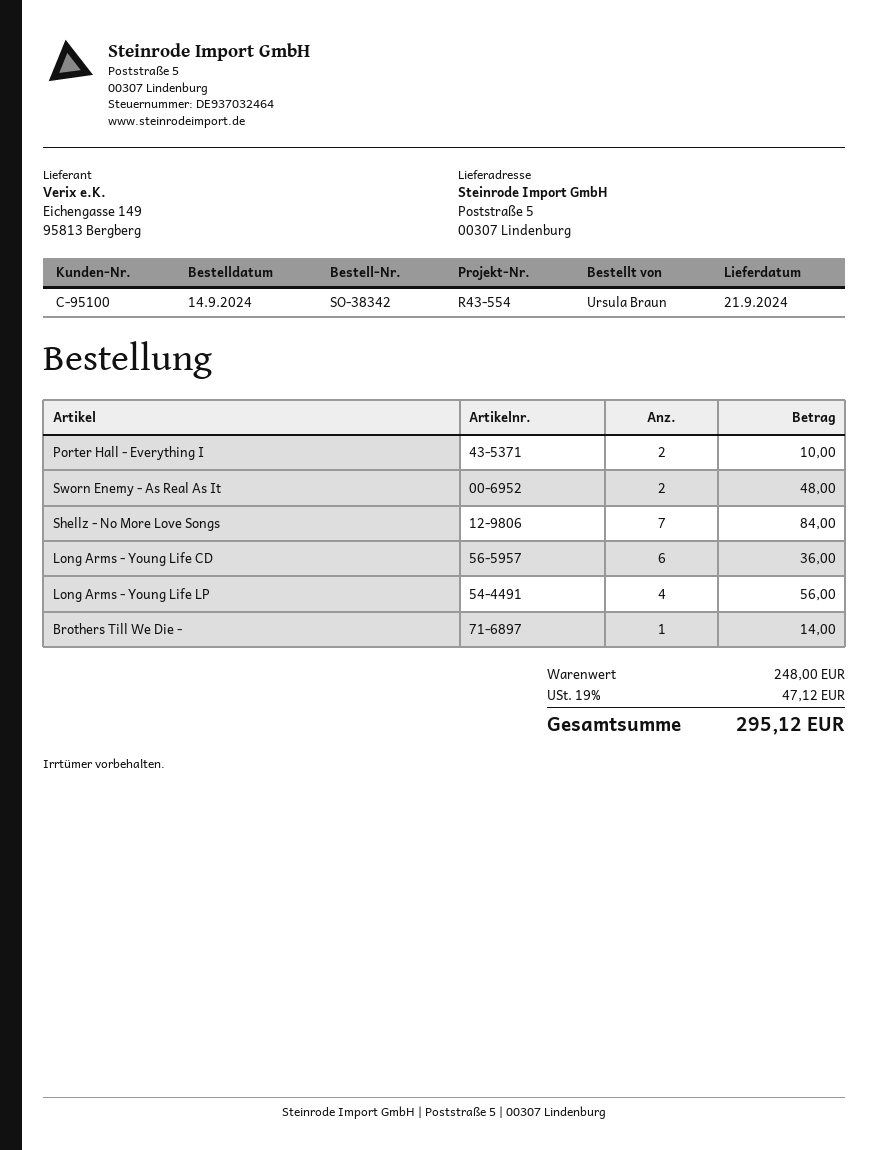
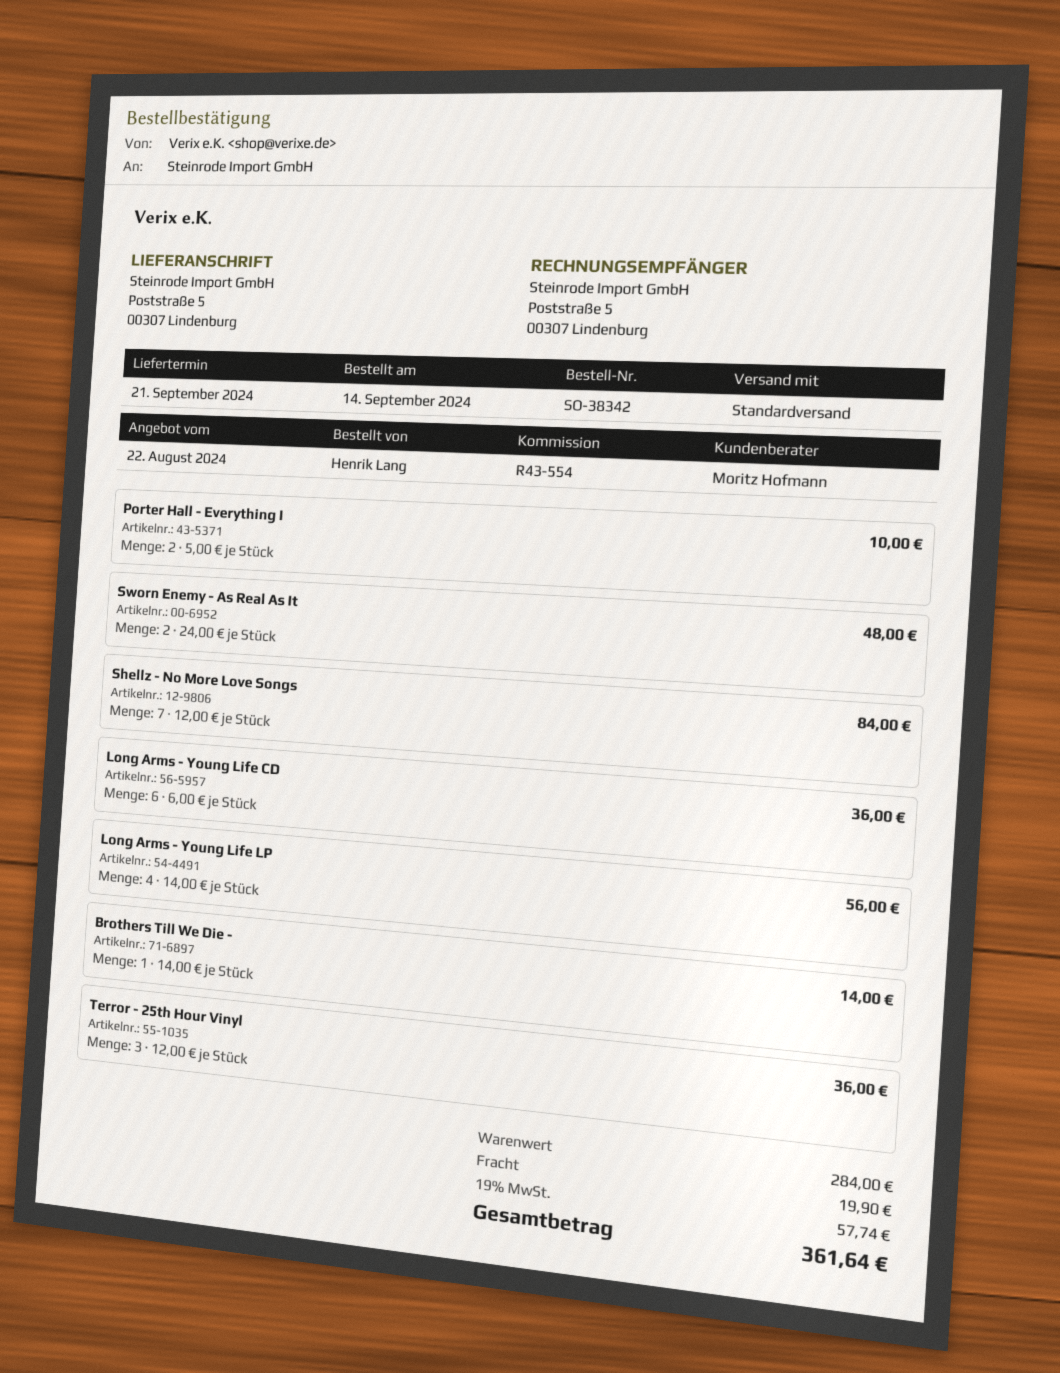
ordered by: Ursula Braun -> Henrik Lang
Terror - 25th Hour Vinyl: none -> 3 for 36.00
subtotal: 248.00 -> 284.00
shipping: none -> 19.90
tax: 19% = 47.12 -> 19% = 57.74
total: 295.12 -> 361.64

